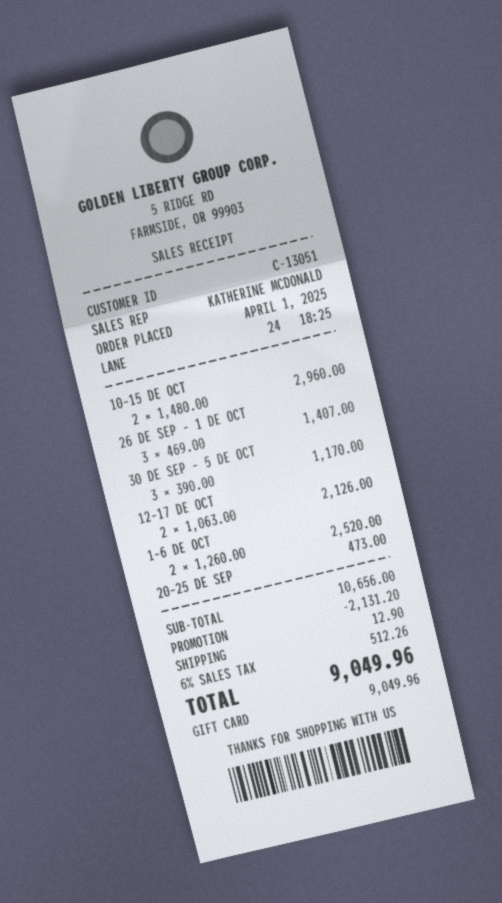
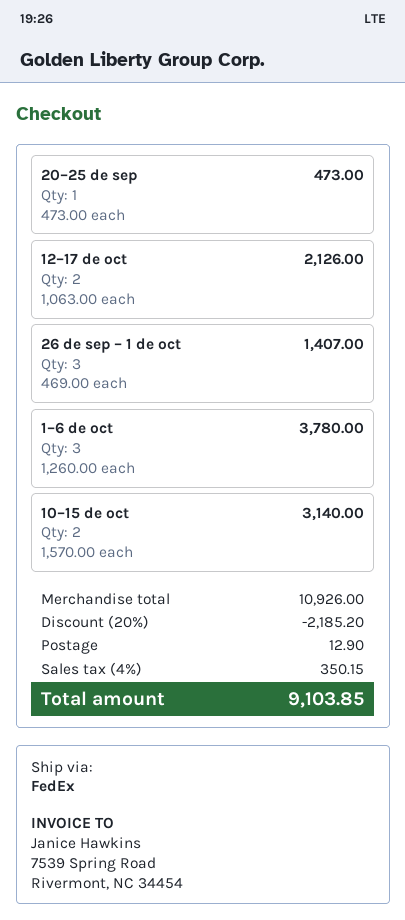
10–15 DE OCT: 2 x 1480.00 = 2960.00 -> 2 x 1570.00 = 3140.00
30 DE SEP – 5 DE OCT: 3 x 390.00 = 1170.00 -> none
1–6 DE OCT: 2 x 1260.00 = 2520.00 -> 3 x 1260.00 = 3780.00
subtotal: 10656.00 -> 10926.00
discount: 2131.20 -> 2185.20
tax: 6% = 512.26 -> 4% = 350.15
total: 9049.96 -> 9103.85

